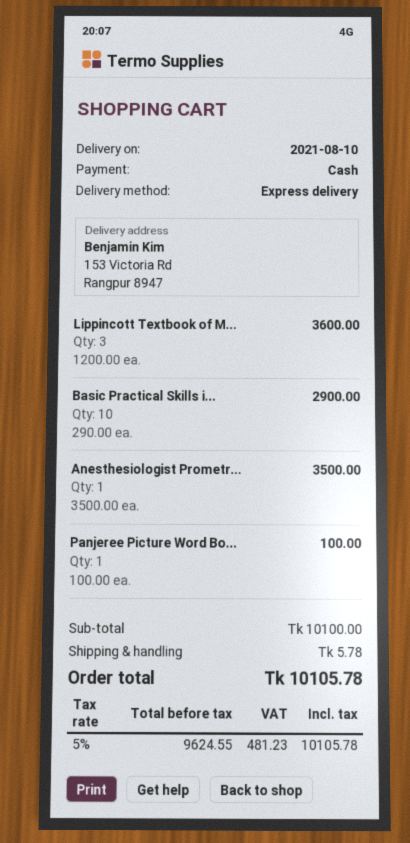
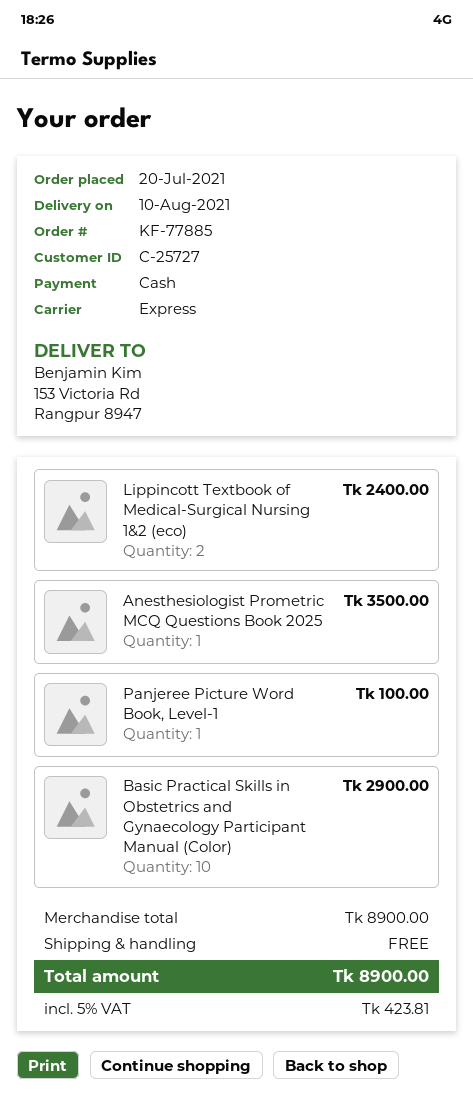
Lippincott Textbook of M...: 3 for 3600.00 -> 2 for 2400.00
subtotal: 10100.00 -> 8900.00
shipping: 5.78 -> 0.00
tax: 5% = 481.23 -> 5% = 423.81
total: 10105.78 -> 8900.00

